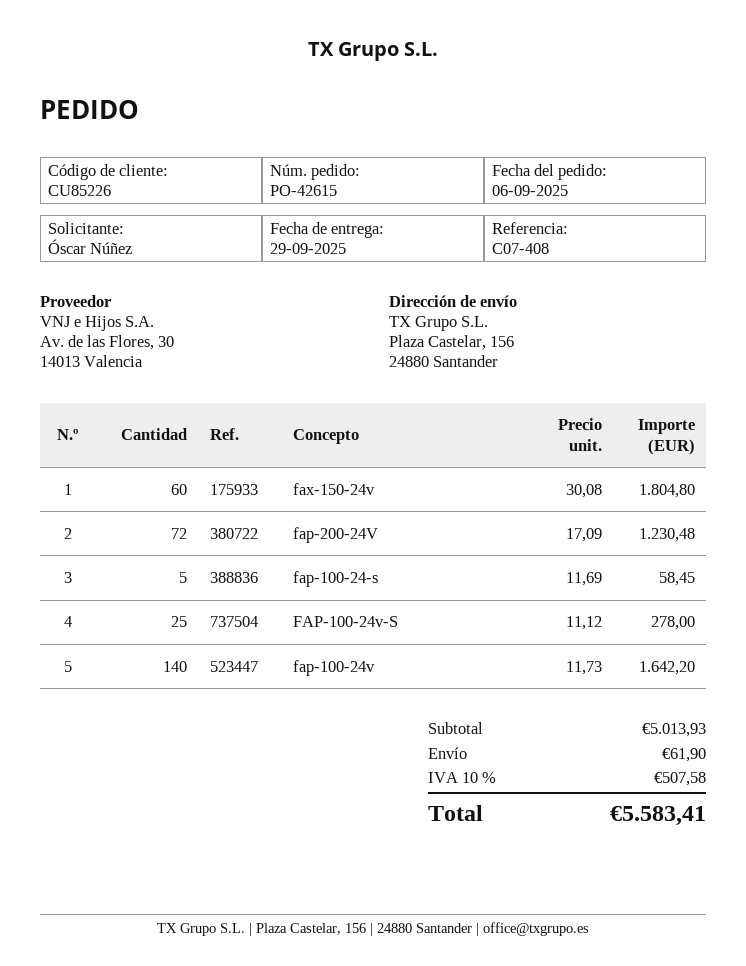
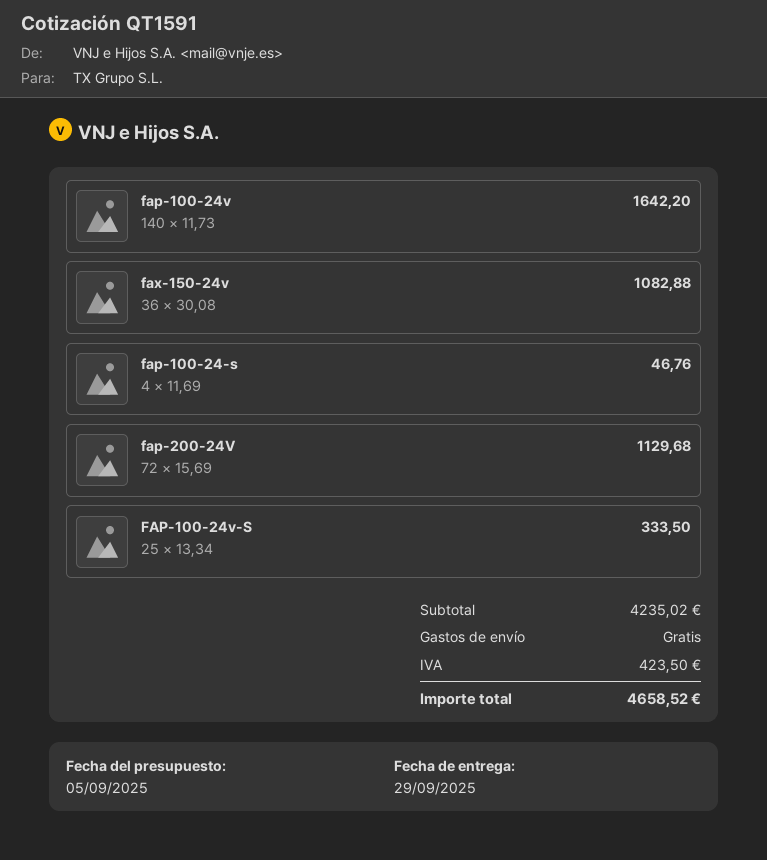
fax-150-24v: 60 x 30.08 = 1804.80 -> 36 x 30.08 = 1082.88
fap-200-24V: 72 x 17.09 = 1230.48 -> 72 x 15.69 = 1129.68
fap-100-24-s: 5 x 11.69 = 58.45 -> 4 x 11.69 = 46.76
FAP-100-24v-S: 25 x 11.12 = 278.00 -> 25 x 13.34 = 333.50
subtotal: 5013.93 -> 4235.02
shipping: 61.90 -> 0.00
tax: 507.58 -> 423.50
total: 5583.41 -> 4658.52

